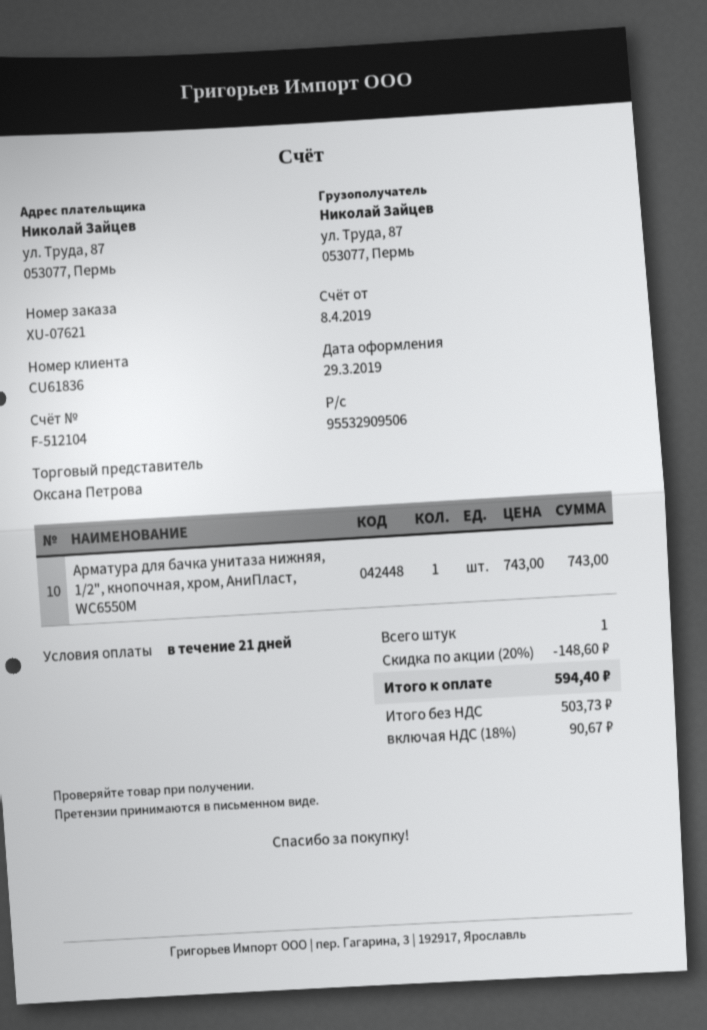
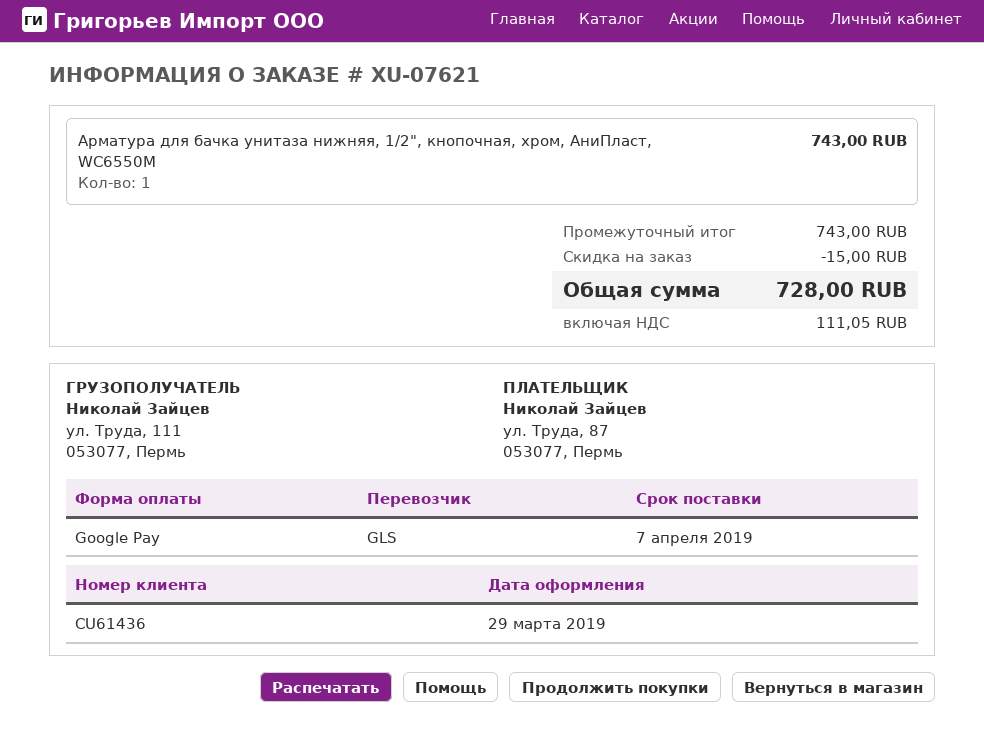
customer number: CU61836 -> CU61436
ship to: ул. Труда, 87, 053077, Пермь -> ул. Труда, 111, 053077, Пермь
discount: 148.60 -> 15.00
tax: 90.67 -> 111.05
total: 594.40 -> 728.00

